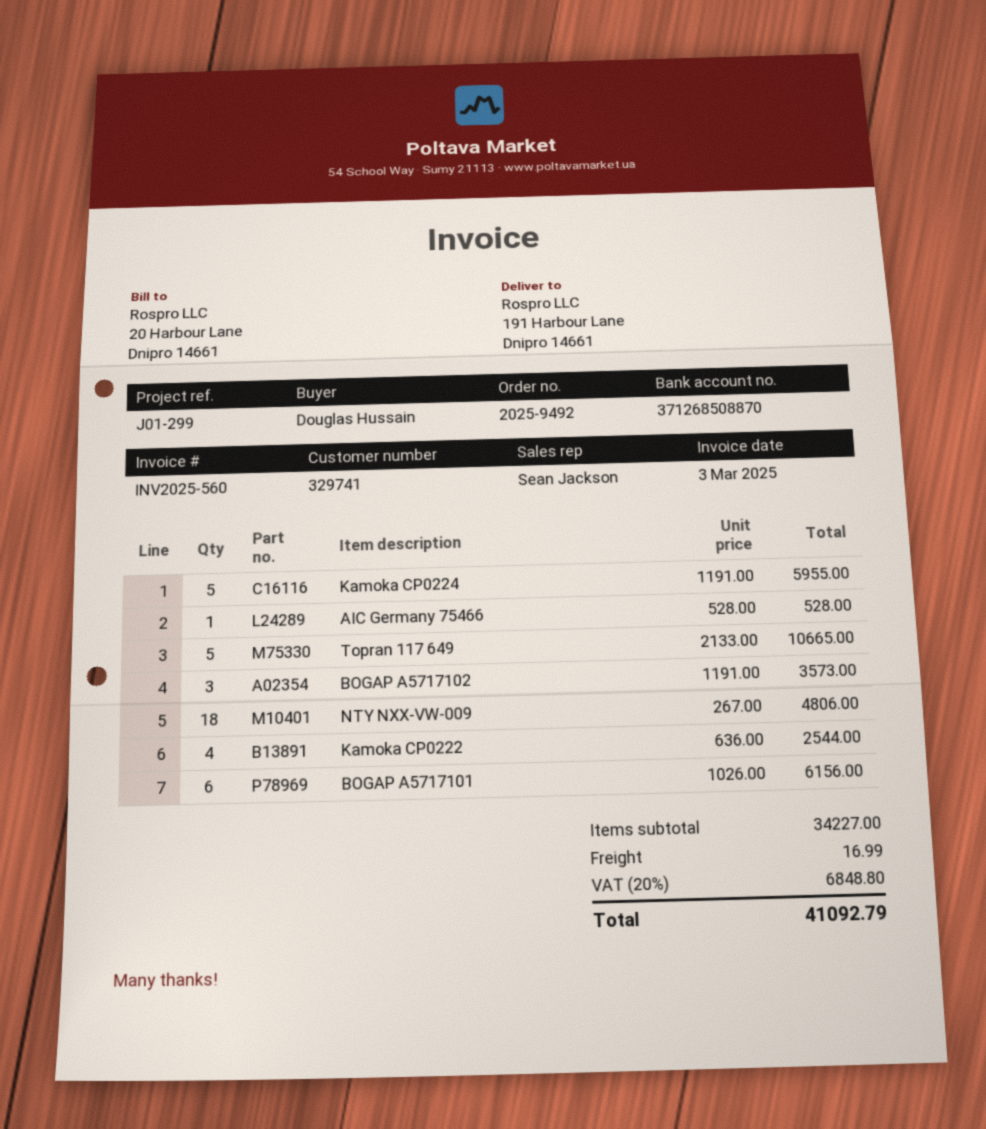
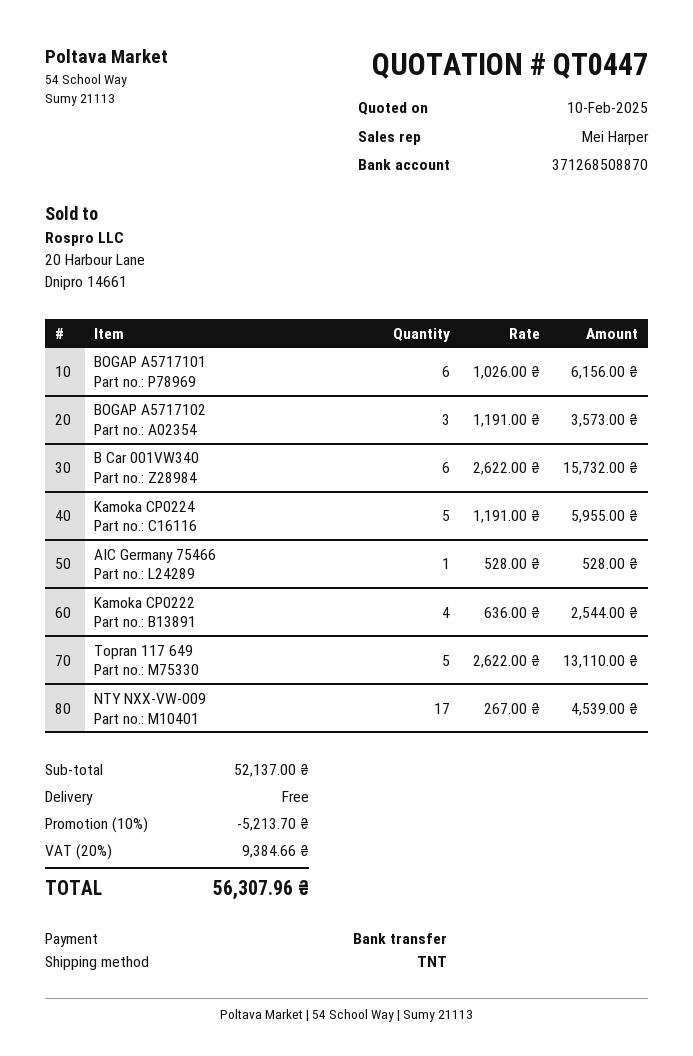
sales rep: Sean Jackson -> Mei Harper
Topran 117 649: 5 x 2133.00 = 10665.00 -> 5 x 2622.00 = 13110.00
NTY NXX-VW-009: 18 x 267.00 = 4806.00 -> 17 x 267.00 = 4539.00
B Car 001VW340: none -> 6 x 2622.00 = 15732.00
subtotal: 34227.00 -> 52137.00
discount: none -> 10% = 5213.70
shipping: 16.99 -> 0.00
tax: 20% = 6848.80 -> 20% = 9384.66
total: 41092.79 -> 56307.96

